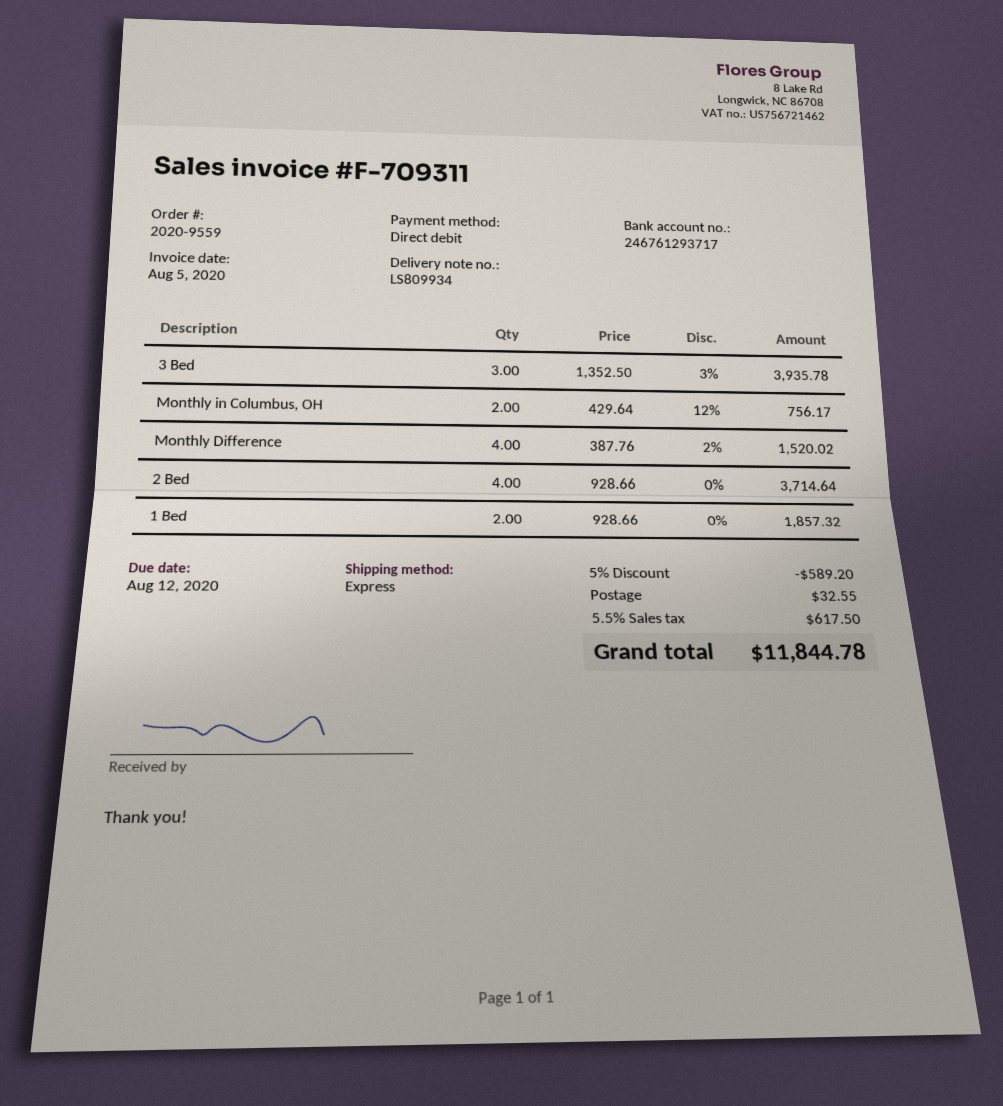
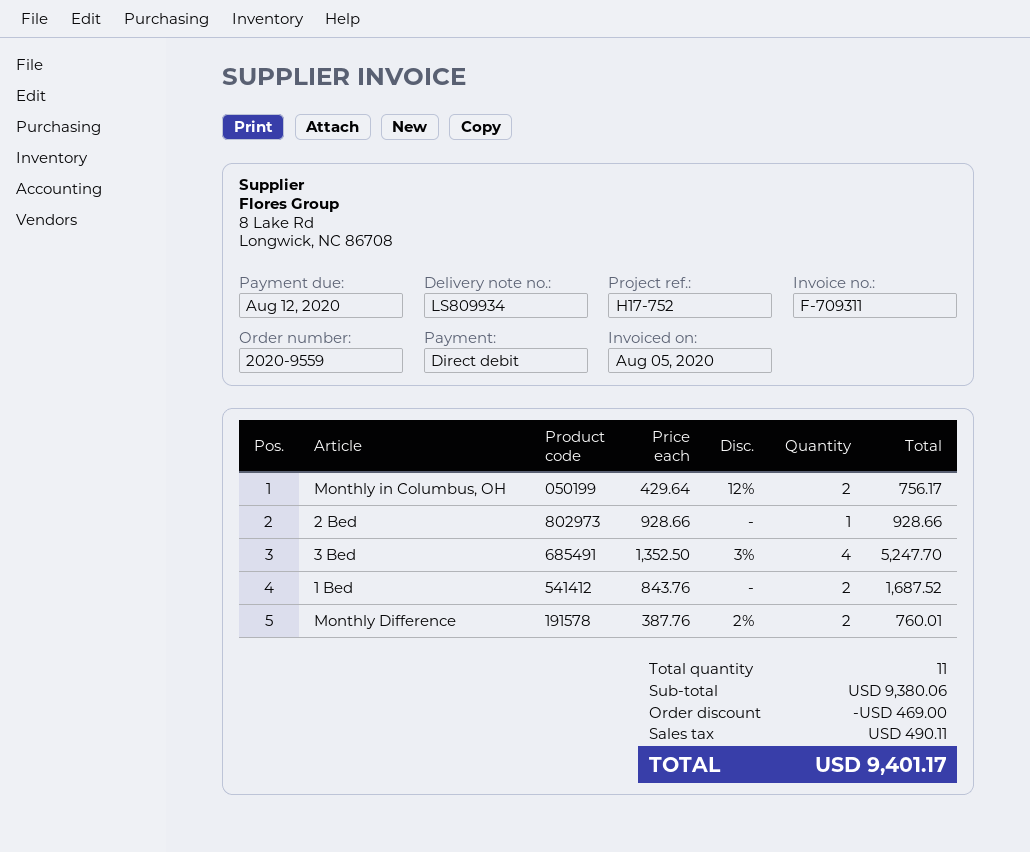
3 Bed: 3 x 1352.50 - 3% = 3935.78 -> 4 x 1352.50 - 3% = 5247.70
Monthly Difference: 4 x 387.76 - 2% = 1520.02 -> 2 x 387.76 - 2% = 760.01
2 Bed: 4 x 928.66 = 3714.64 -> 1 x 928.66 = 928.66
1 Bed: 2 x 928.66 = 1857.32 -> 2 x 843.76 = 1687.52
discount: 589.20 -> 469.00
shipping: 32.55 -> none
tax: 617.50 -> 490.11
total: 11844.78 -> 9401.17

